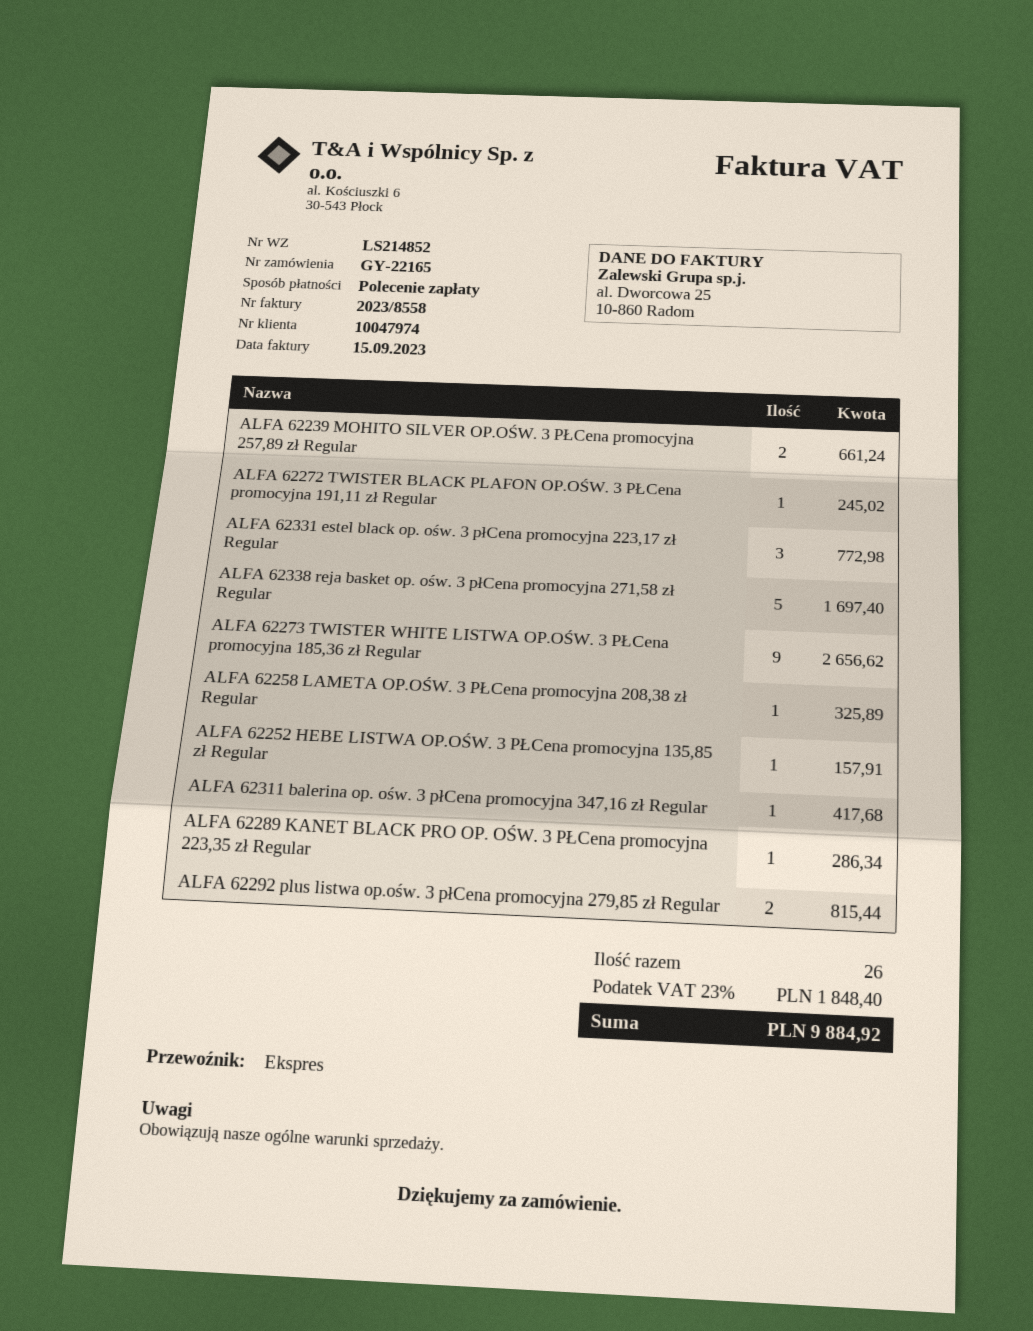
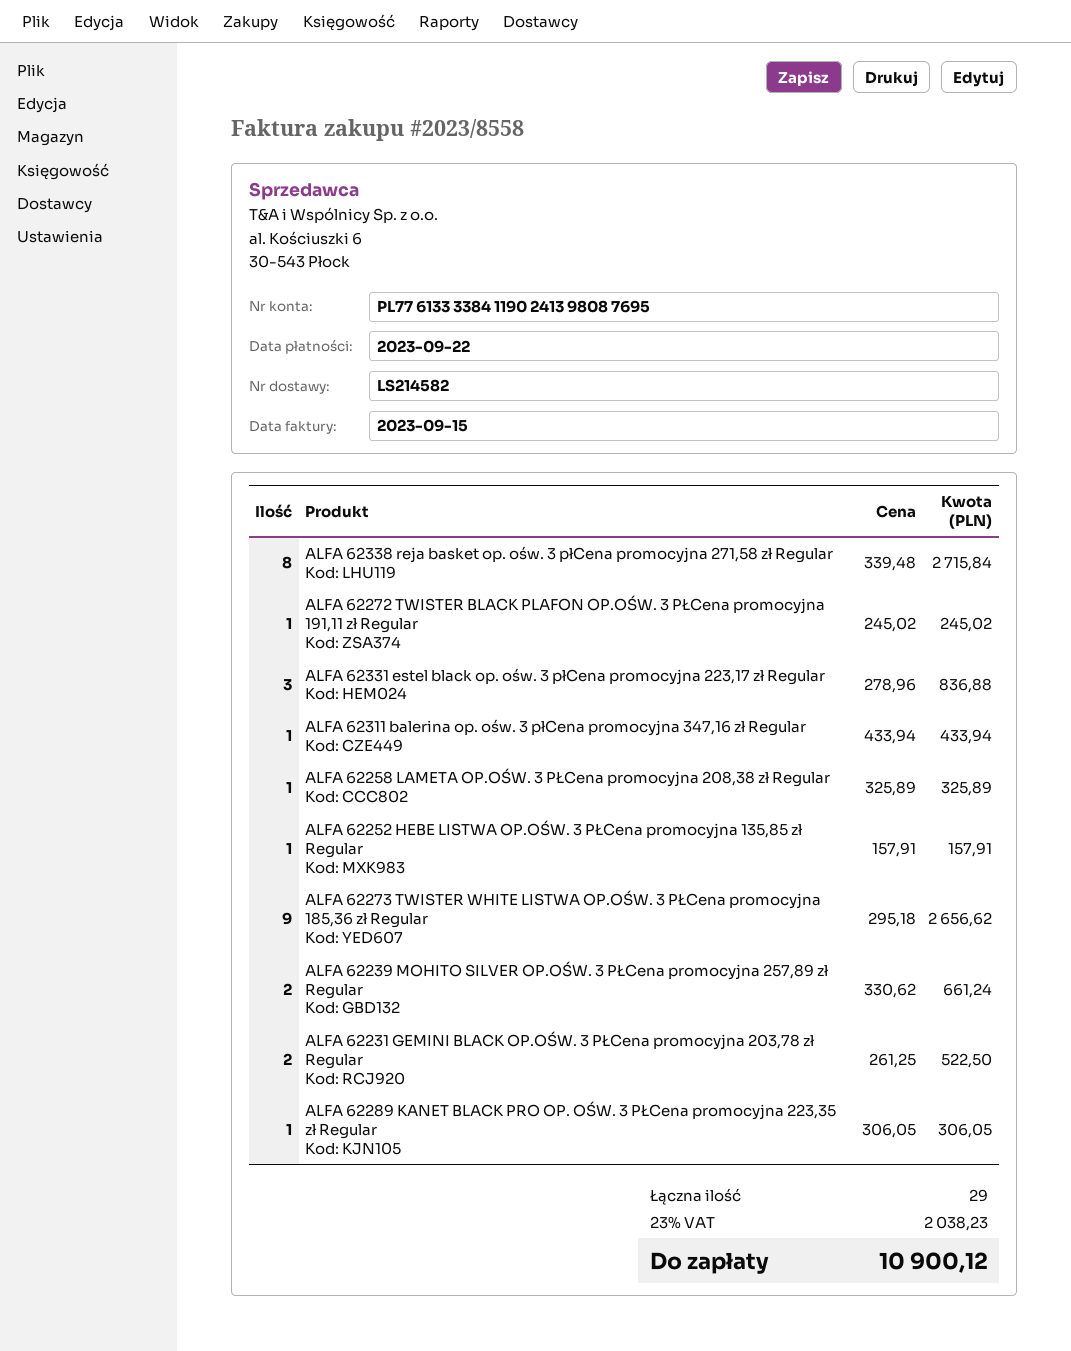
delivery note number: LS214852 -> LS214582
ALFA 62331 estel black op. ośw. 3 płCena promocyjna 223,17 zł Regular: 3 for 772.98 -> 3 for 836.88
ALFA 62338 reja basket op. ośw. 3 płCena promocyjna 271,58 zł Regular: 5 for 1697.40 -> 8 for 2715.84
ALFA 62311 balerina op. ośw. 3 płCena promocyjna 347,16 zł Regular: 1 for 417.68 -> 1 for 433.94
ALFA 62289 KANET BLACK PRO OP. OŚW. 3 PŁCena promocyjna 223,35 zł Regular: 1 for 286.34 -> 1 for 306.05
ALFA 62292 plus listwa op.ośw. 3 płCena promocyjna 279,85 zł Regular: 2 for 815.44 -> none
ALFA 62231 GEMINI BLACK OP.OŚW. 3 PŁCena promocyjna 203,78 zł Regular: none -> 2 for 522.50
total quantity: 26 -> 29
tax: 23% = 1848.40 -> 23% = 2038.23
total: 9884.92 -> 10900.12

